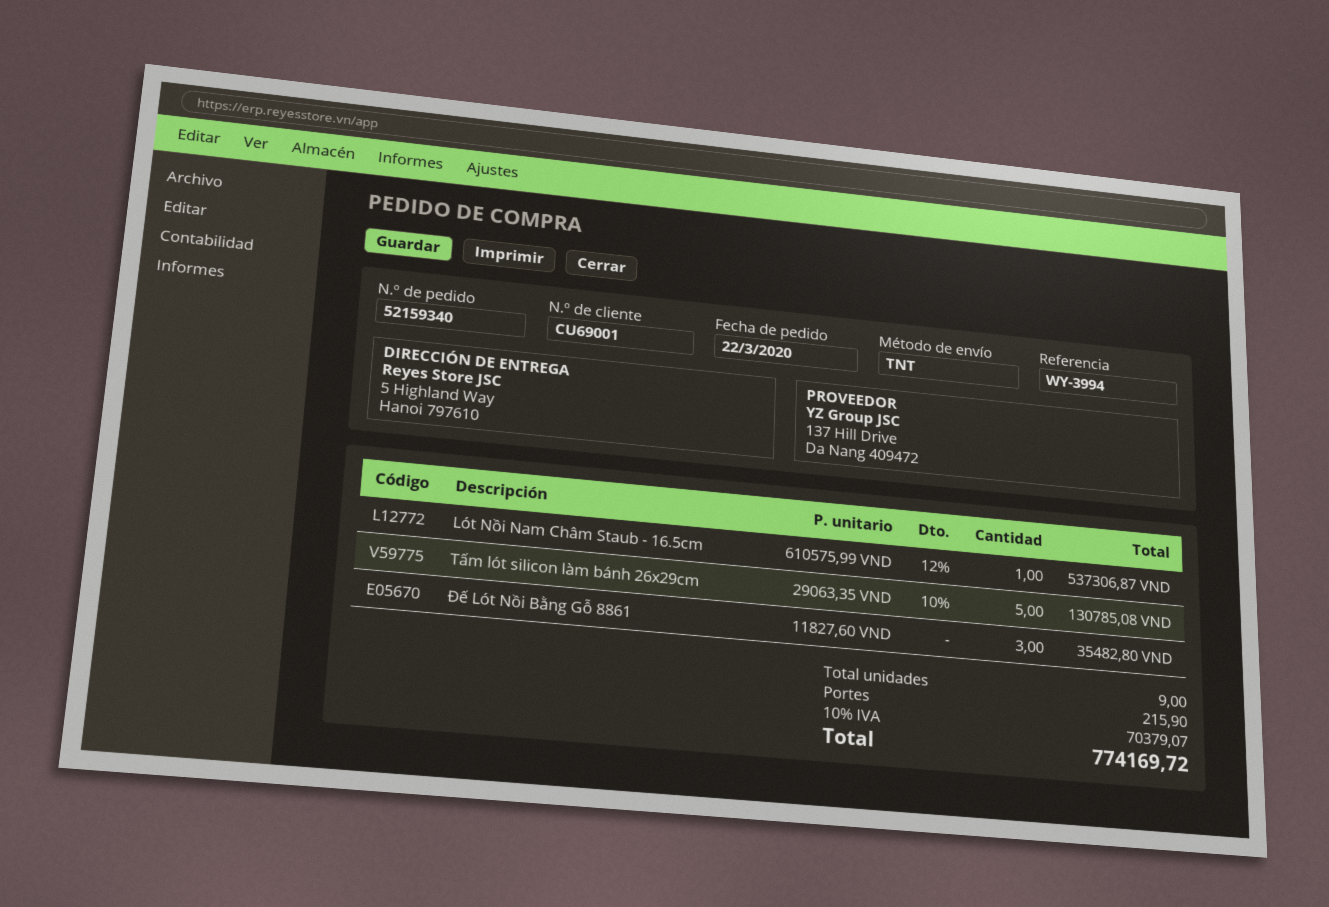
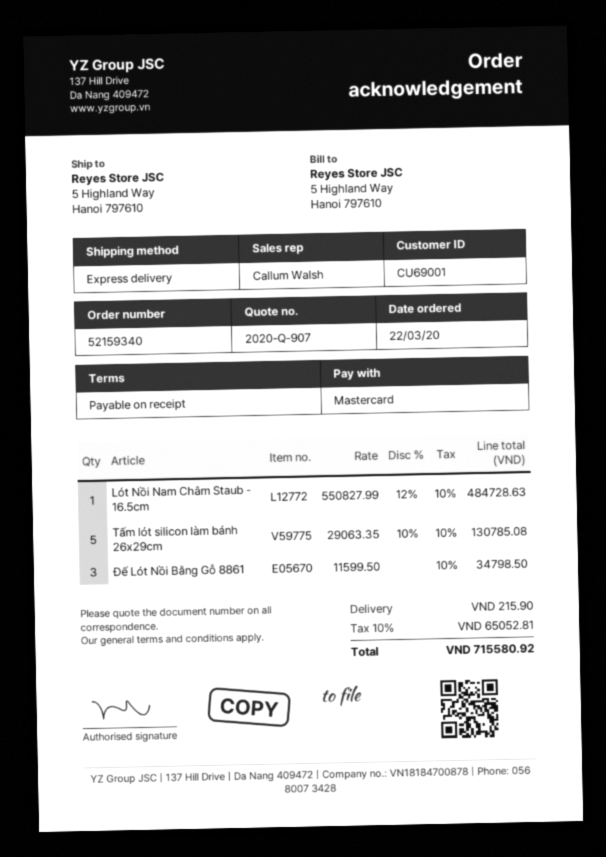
shipping method: TNT -> express
Lót Nồi Nam Châm Staub - 16.5cm: 1 x 610575.99 - 12% = 537306.87 -> 1 x 550827.99 - 12% = 484728.63
Đế Lót Nồi Bằng Gỗ 8861: 3 x 11827.60 = 35482.80 -> 3 x 11599.50 = 34798.50
tax: 10% = 70379.07 -> 10% = 65052.81
total: 774169.72 -> 715580.92

